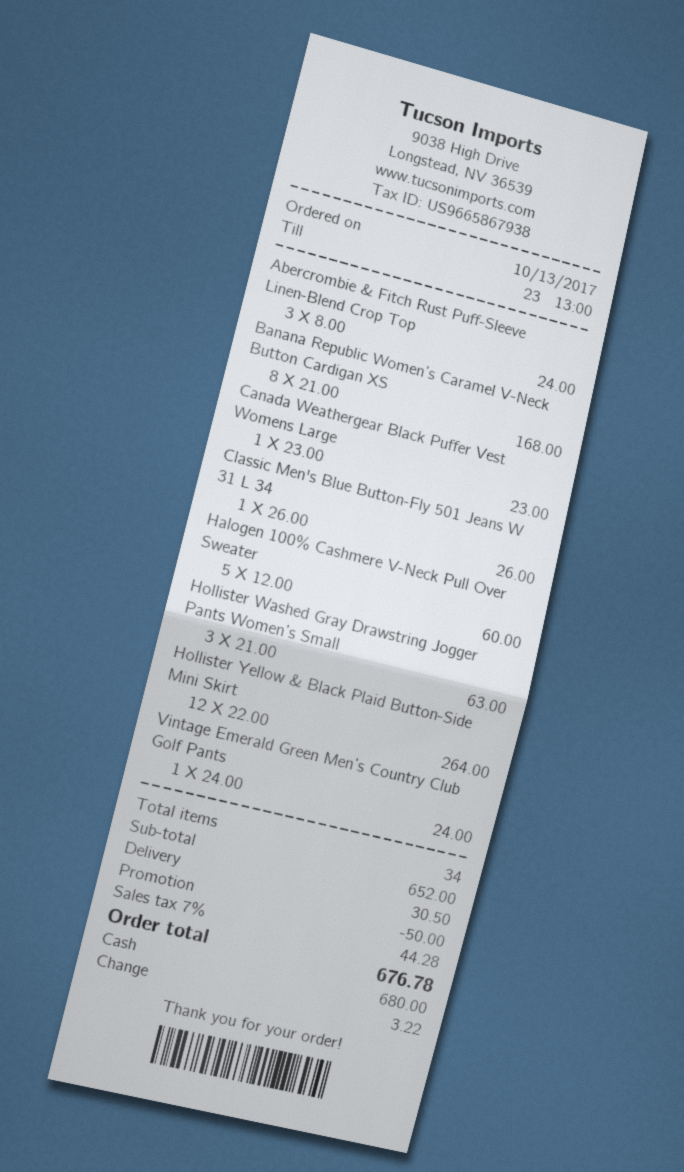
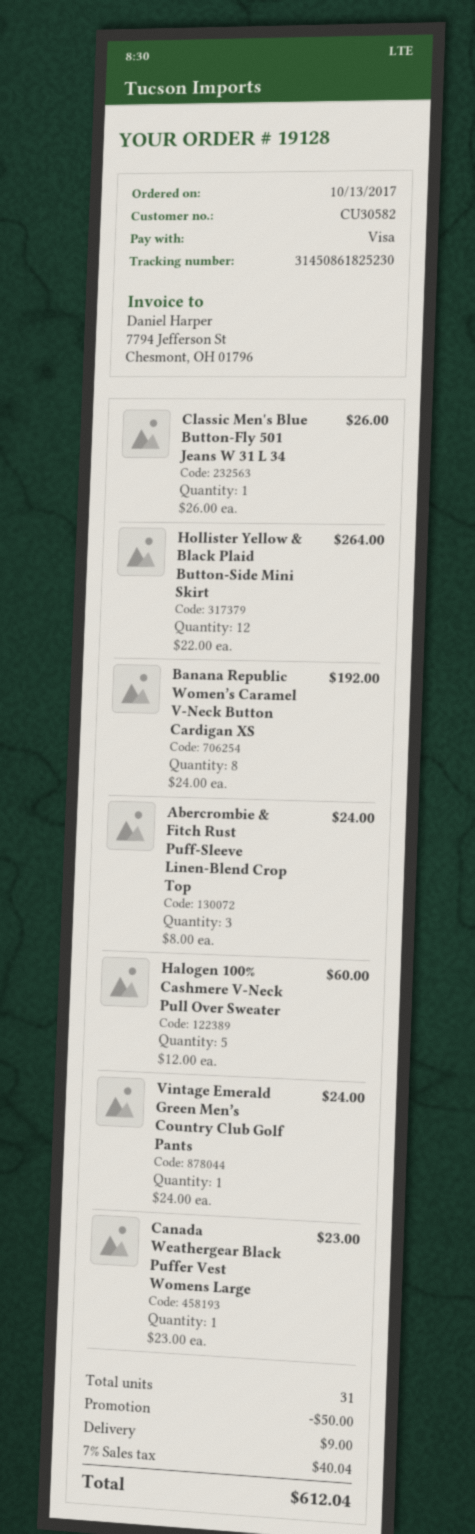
payment method: cash -> Visa
Banana Republic Women’s Caramel V-Neck Button Cardigan XS: 8 x 21.00 = 168.00 -> 8 x 24.00 = 192.00
Hollister Washed Gray Drawstring Jogger Pants Women’s Small: 3 x 21.00 = 63.00 -> none
total quantity: 34 -> 31
shipping: 30.50 -> 9.00
tax: 7% = 44.28 -> 7% = 40.04
total: 676.78 -> 612.04

